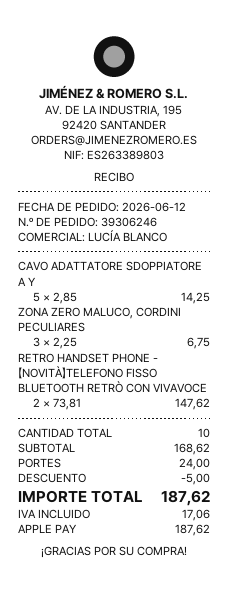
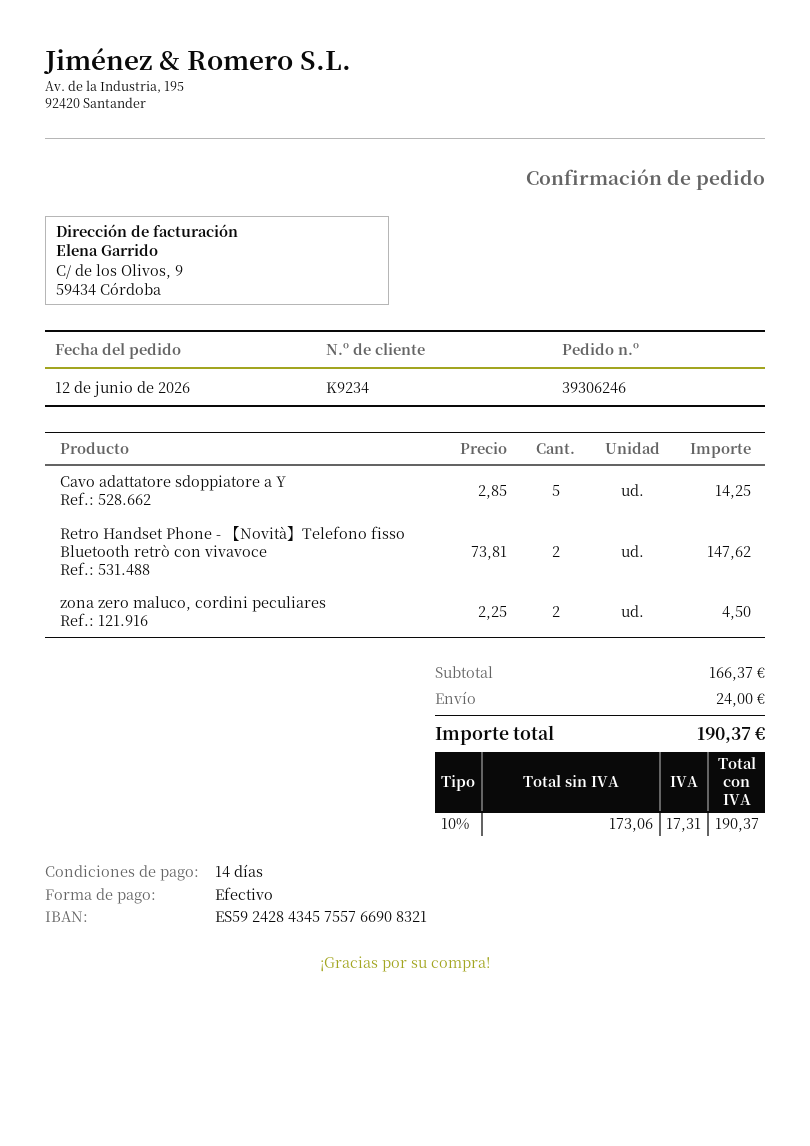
payment method: Apple Pay -> cash
ZONA ZERO MALUCO, CORDINI PECULIARES: 3 x 2.25 = 6.75 -> 2 x 2.25 = 4.50
subtotal: 168.62 -> 166.37
discount: 5.00 -> none
tax: 17.06 -> 17.31
total: 187.62 -> 190.37

